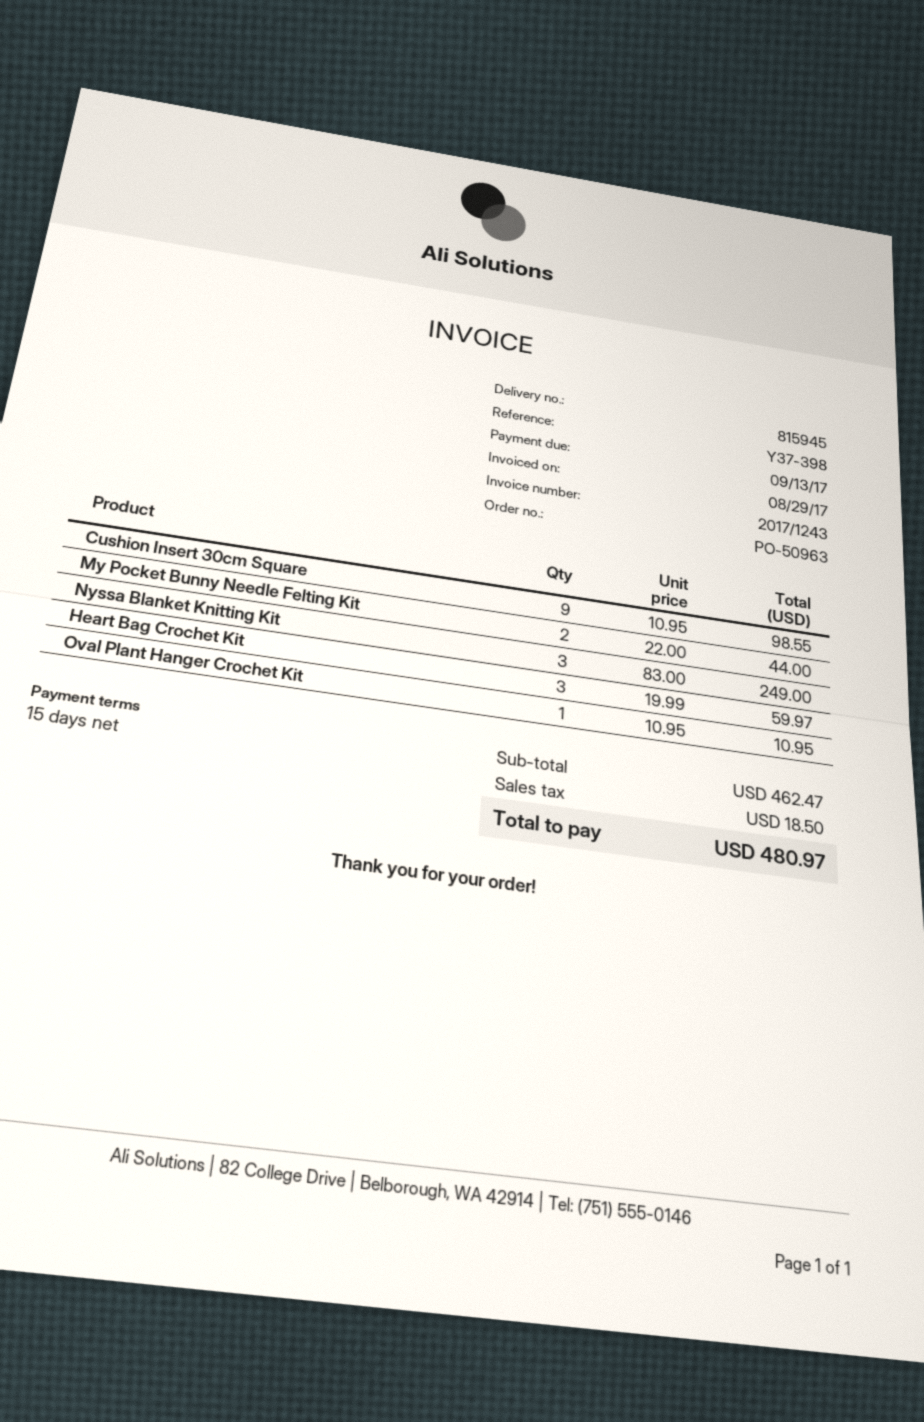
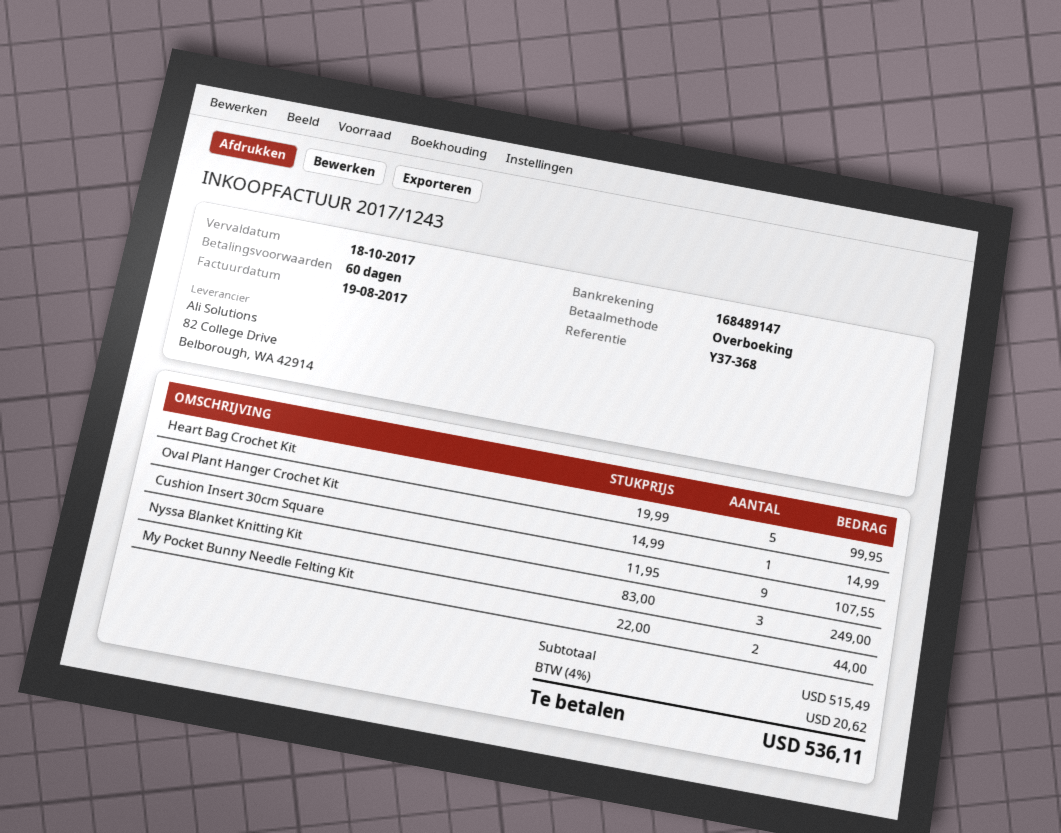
invoice date: 2017-08-29 -> 2017-08-19
payment terms: 15 days -> 60 days
due date: 2017-09-13 -> 2017-10-18
reference: Y37-398 -> Y37-368
Cushion Insert 30cm Square: 9 x 10.95 = 98.55 -> 9 x 11.95 = 107.55
Heart Bag Crochet Kit: 3 x 19.99 = 59.97 -> 5 x 19.99 = 99.95
Oval Plant Hanger Crochet Kit: 1 x 10.95 = 10.95 -> 1 x 14.99 = 14.99
subtotal: 462.47 -> 515.49
tax: 18.50 -> 20.62
total: 480.97 -> 536.11

